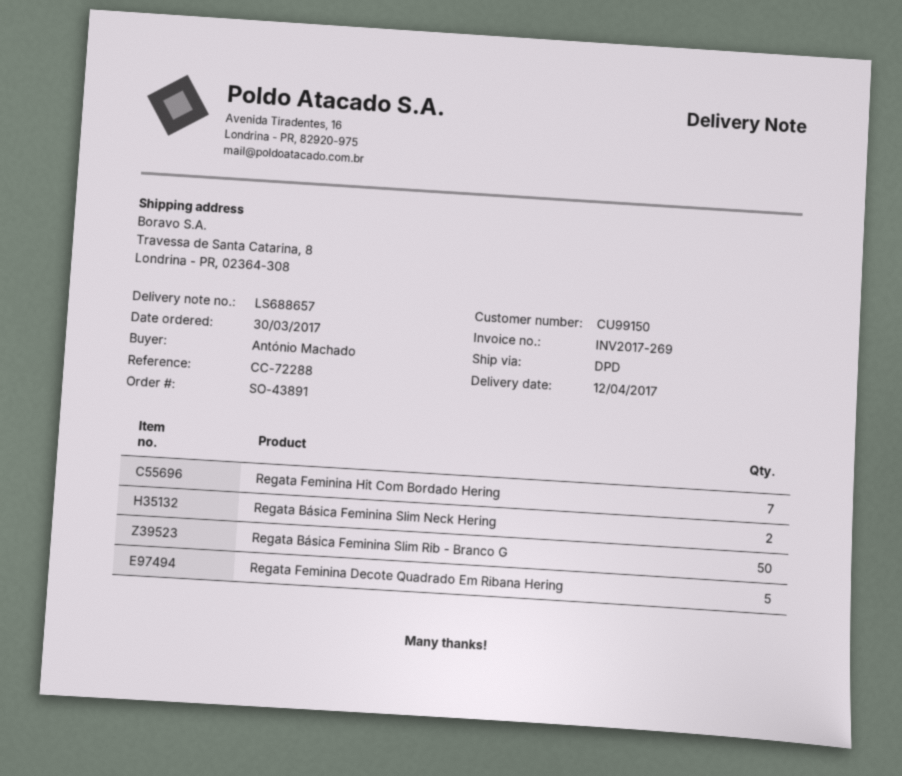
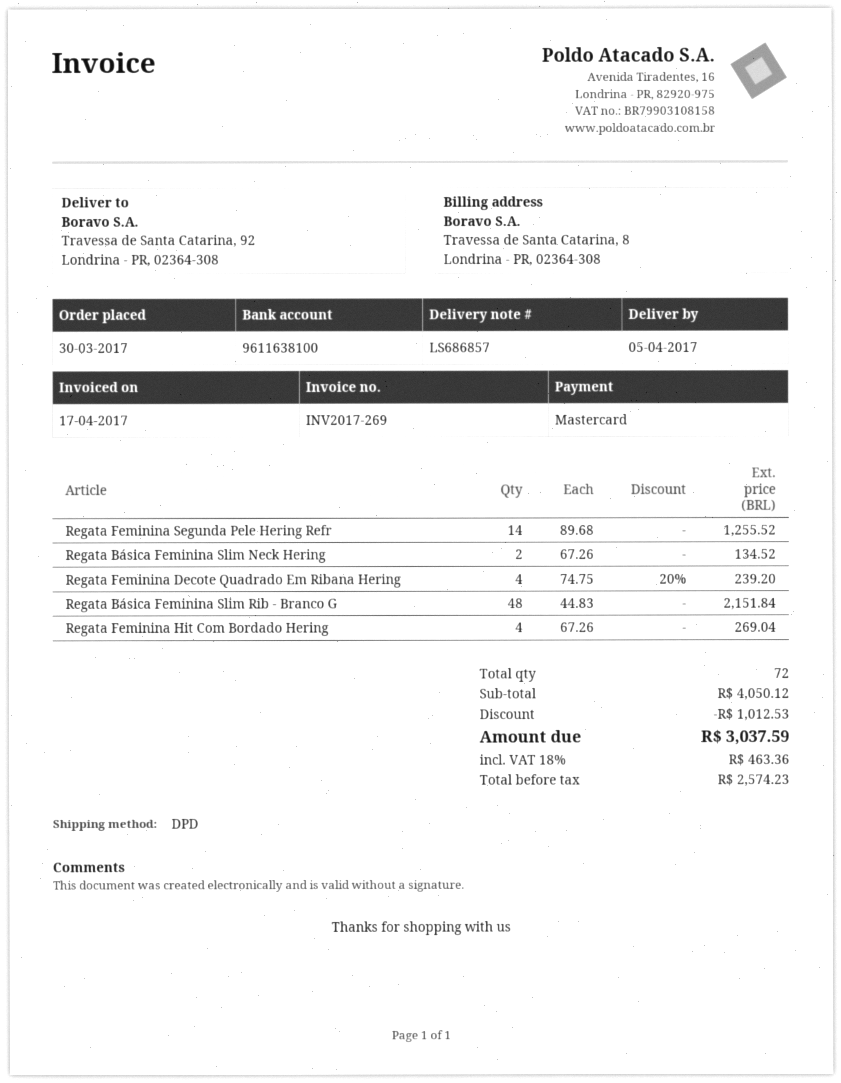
delivery note number: LS688657 -> LS686857
delivery date: 2017-04-12 -> 2017-04-05
ship to: Travessa de Santa Catarina, 8, Londrina - PR, 02364-308 -> Travessa de Santa Catarina, 92, Londrina - PR, 02364-308
Regata Feminina Hit Com Bordado Hering: 7 -> 4
Regata Básica Feminina Slim Rib - Branco G: 50 -> 48
Regata Feminina Decote Quadrado Em Ribana Hering: 5 -> 4
Regata Feminina Segunda Pele Hering Refr: none -> 14

